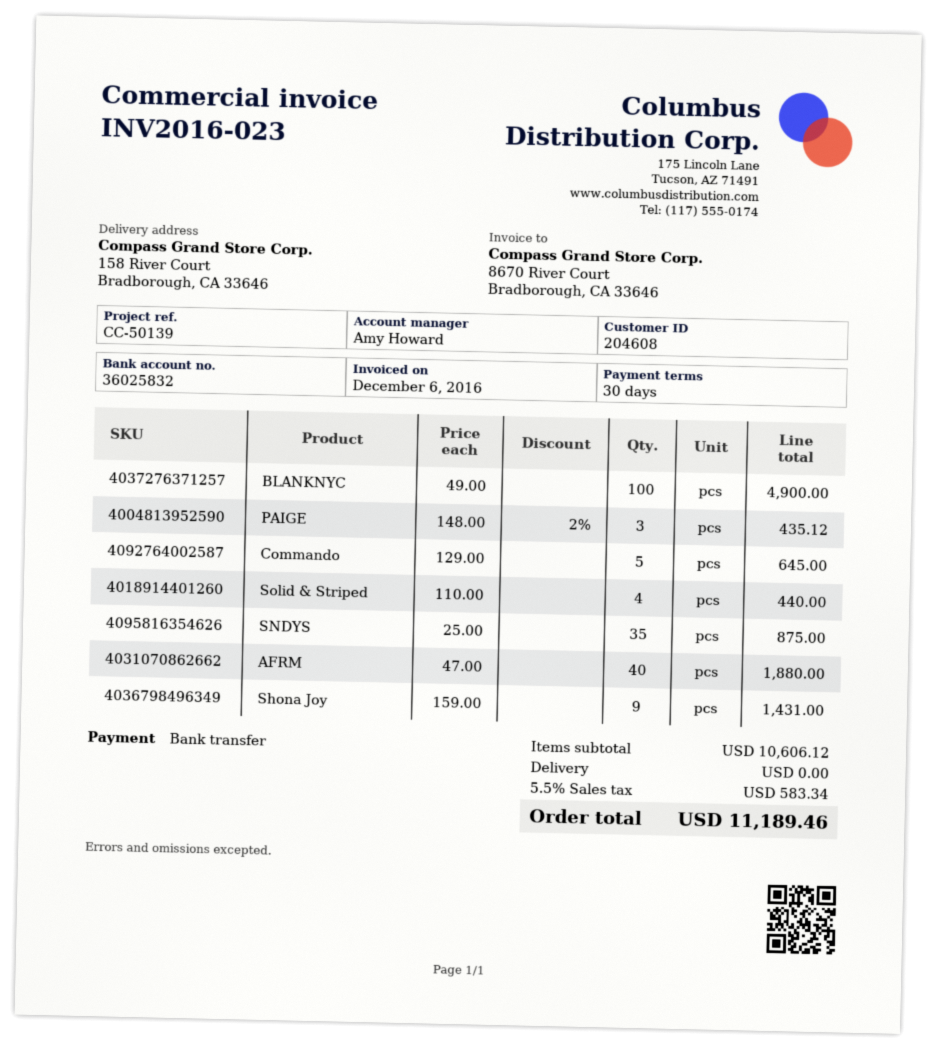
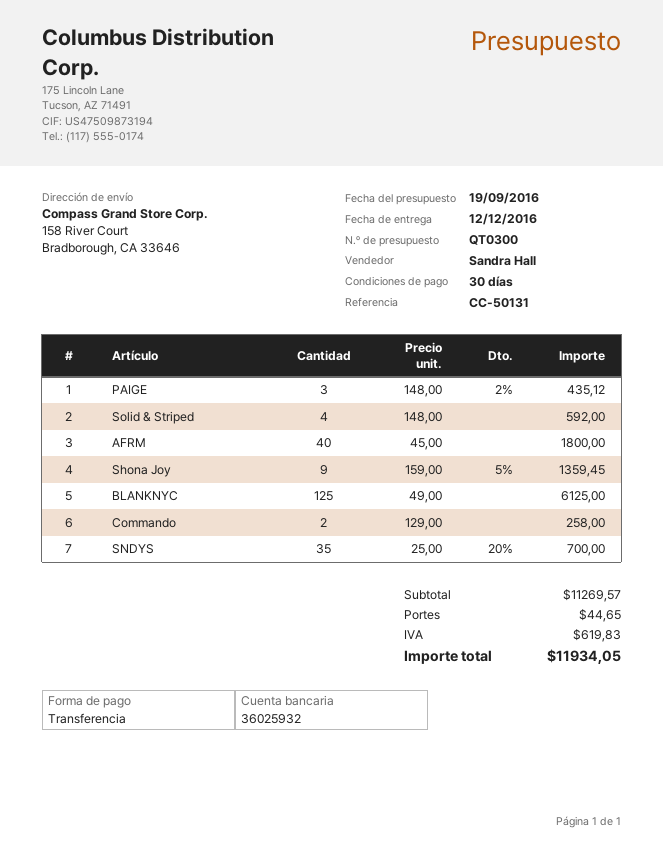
reference: CC-50139 -> CC-50131
sales rep: Amy Howard -> Sandra Hall
bank account: 36025832 -> 36025932
BLANKNYC: 100 x 49.00 = 4900.00 -> 125 x 49.00 = 6125.00
Commando: 5 x 129.00 = 645.00 -> 2 x 129.00 = 258.00
Solid & Striped: 4 x 110.00 = 440.00 -> 4 x 148.00 = 592.00
SNDYS: 35 x 25.00 = 875.00 -> 35 x 25.00 - 20% = 700.00
AFRM: 40 x 47.00 = 1880.00 -> 40 x 45.00 = 1800.00
Shona Joy: 9 x 159.00 = 1431.00 -> 9 x 159.00 - 5% = 1359.45
subtotal: 10606.12 -> 11269.57
shipping: 0.00 -> 44.65
tax: 583.34 -> 619.83
total: 11189.46 -> 11934.05

